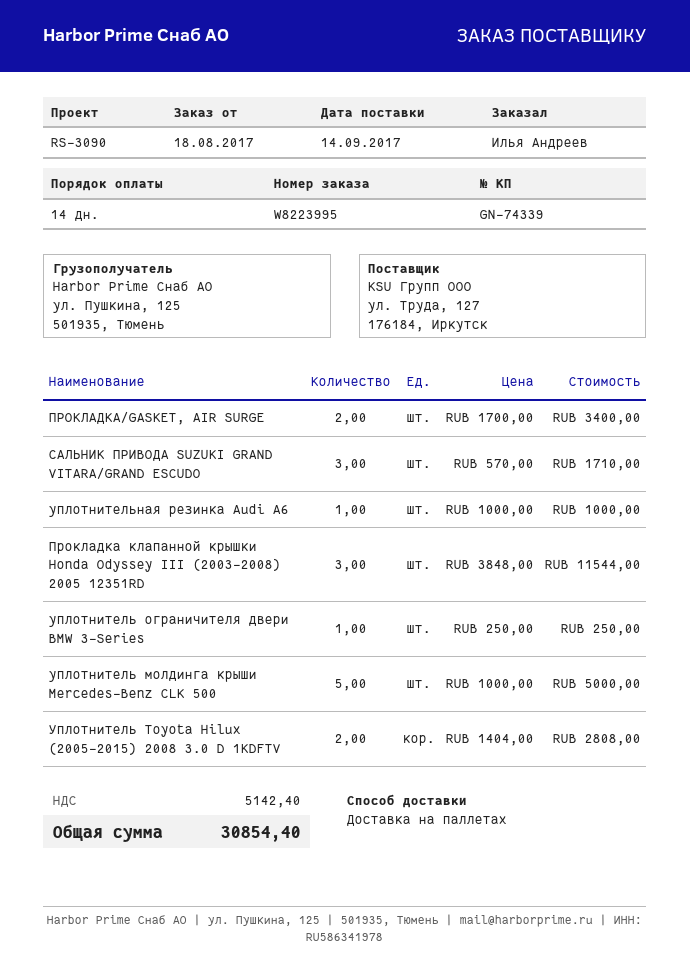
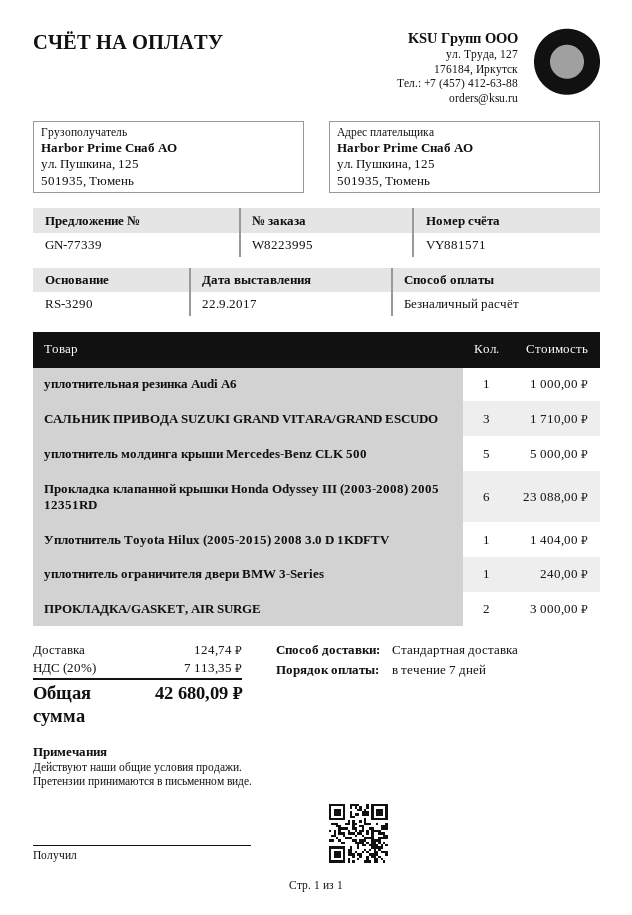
quote number: GN-74339 -> GN-77339
payment terms: 14 days -> 7 days
reference: RS-3090 -> RS-3290
shipping method: pallet freight -> standard
ПРОКЛАДКА/GASKET, AIR SURGE: 2 for 3400.00 -> 2 for 3000.00
Прокладка клапанной крышки Honda Odyssey III (2003-2008) 2005 12351RD: 3 for 11544.00 -> 6 for 23088.00
уплотнитель ограничителя двери BMW 3-Series: 1 for 250.00 -> 1 for 240.00
Уплотнитель Toyota Hilux (2005-2015) 2008 3.0 D 1KDFTV: 2 for 2808.00 -> 1 for 1404.00
shipping: none -> 124.74
tax: 5142.40 -> 7113.35
total: 30854.40 -> 42680.09

